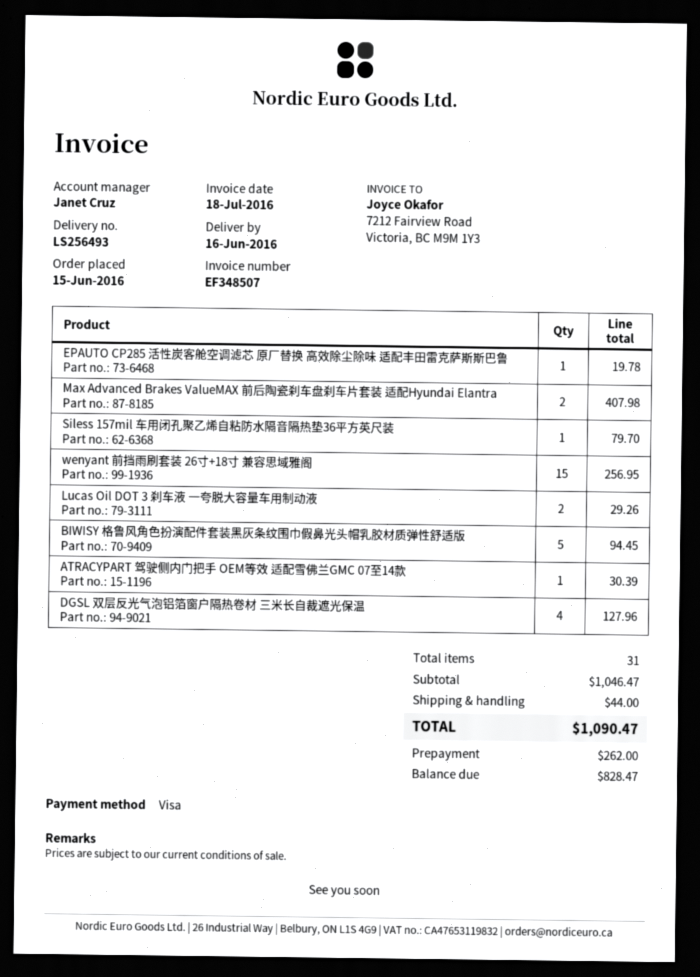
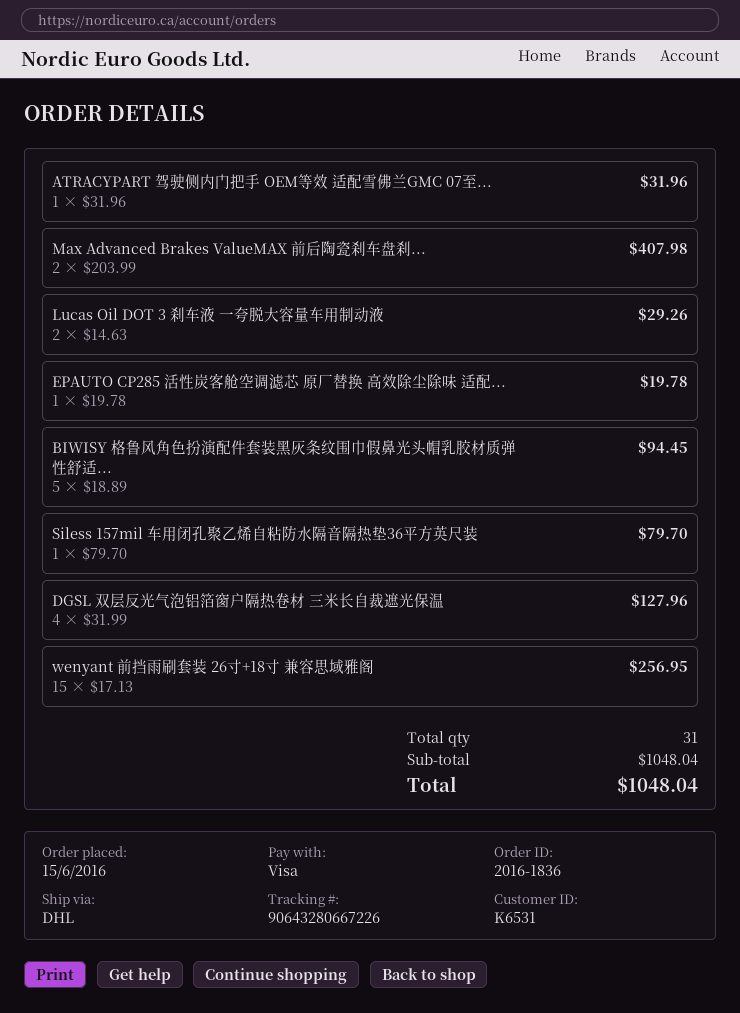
ATRACYPART 驾驶侧内门把手 OEM等效 适配雪佛兰GMC 07至14款: 1 for 30.39 -> 1 for 31.96
subtotal: 1046.47 -> 1048.04
shipping: 44.00 -> none
total: 1090.47 -> 1048.04

